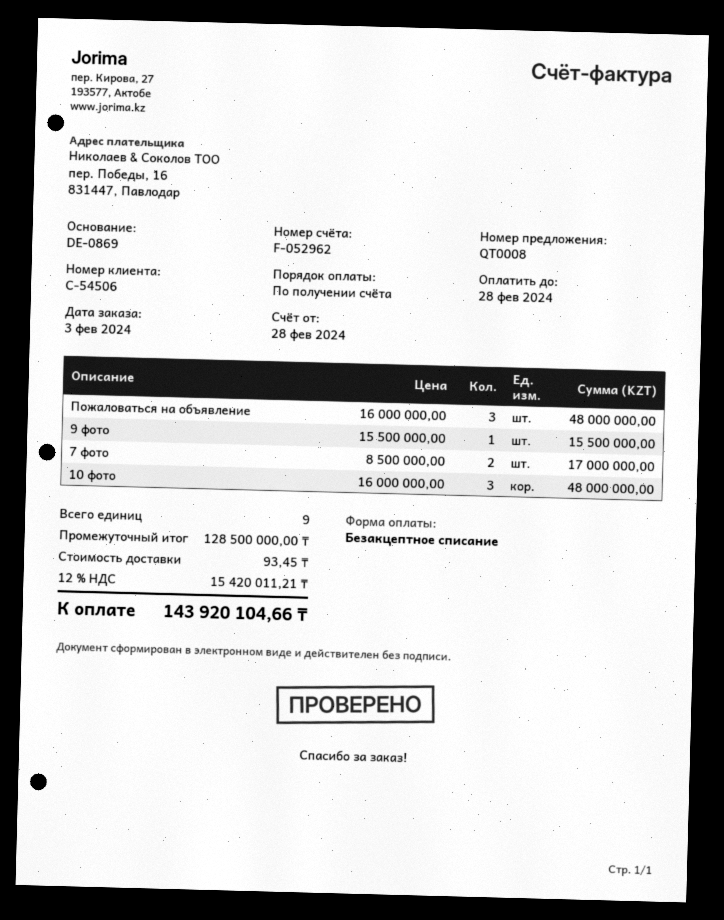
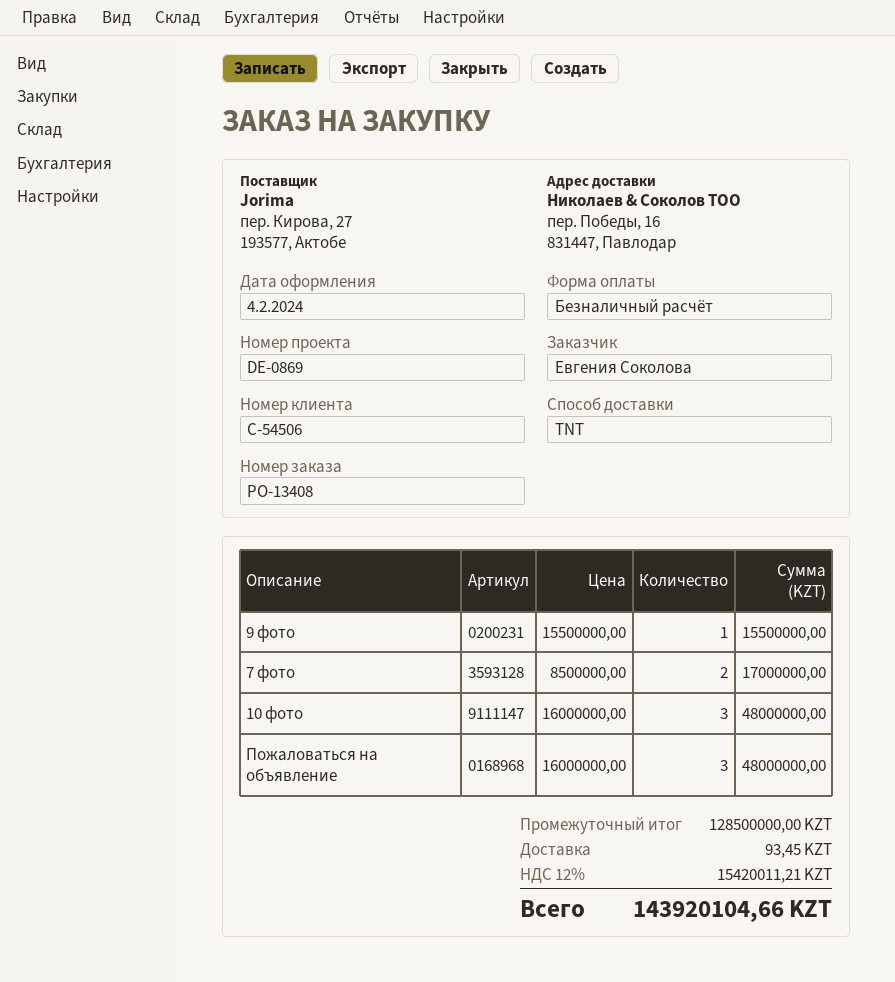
order date: 2024-02-03 -> 2024-02-04
payment method: direct debit -> bank transfer

